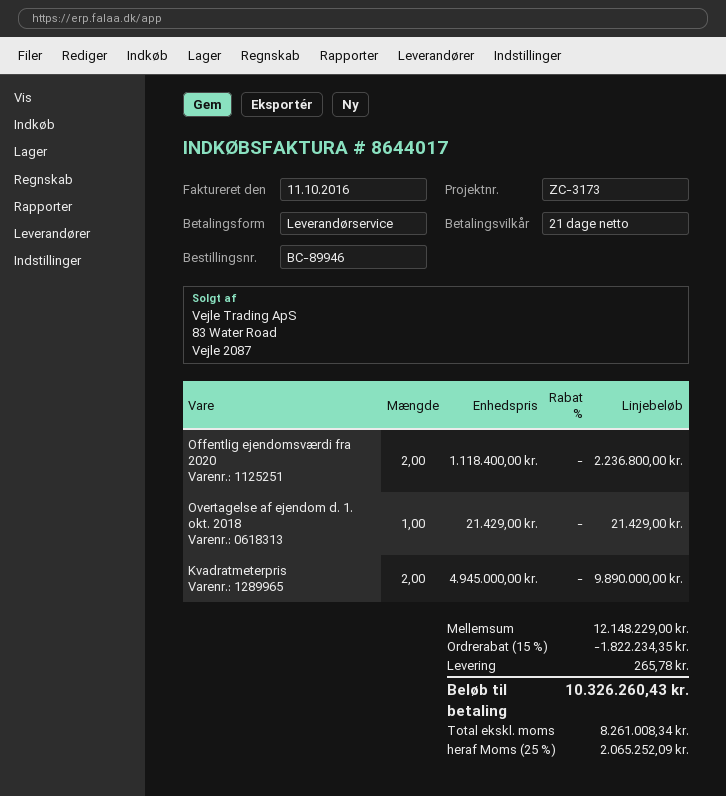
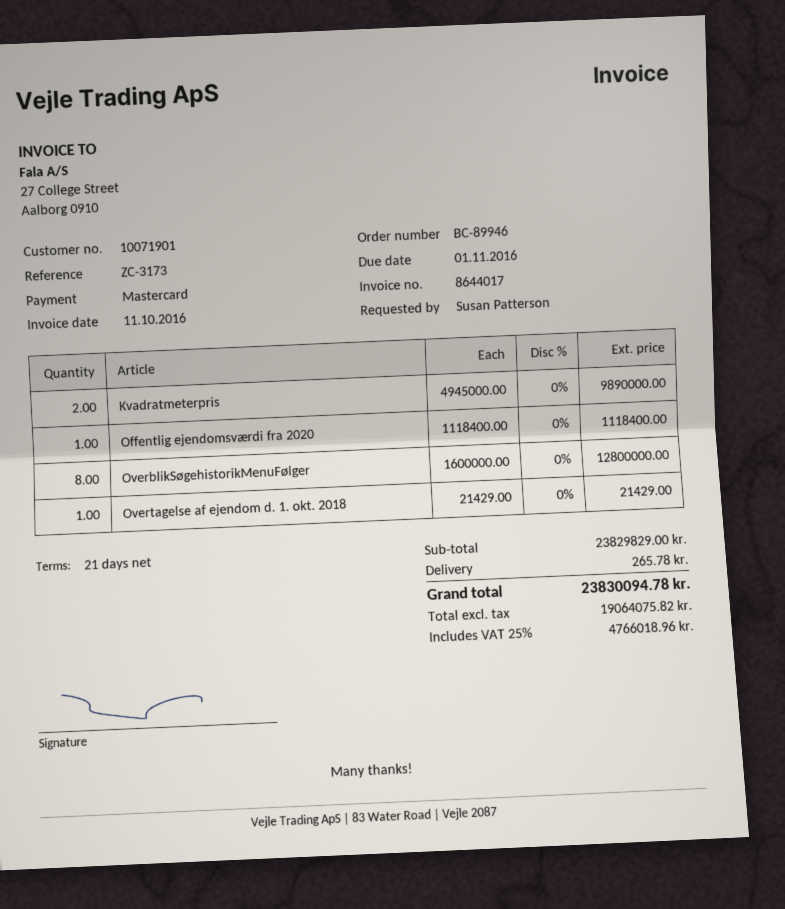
payment method: direct debit -> Mastercard
Offentlig ejendomsværdi fra 2020: 2 x 1118400.00 = 2236800.00 -> 1 x 1118400.00 = 1118400.00
OverblikSøgehistorikMenuFølger: none -> 8 x 1600000.00 = 12800000.00
subtotal: 12148229.00 -> 23829829.00
discount: 15% = 1822234.35 -> none
net: 8261008.34 -> 19064075.82
tax: 25% = 2065252.09 -> 25% = 4766018.96
total: 10326260.43 -> 23830094.78

